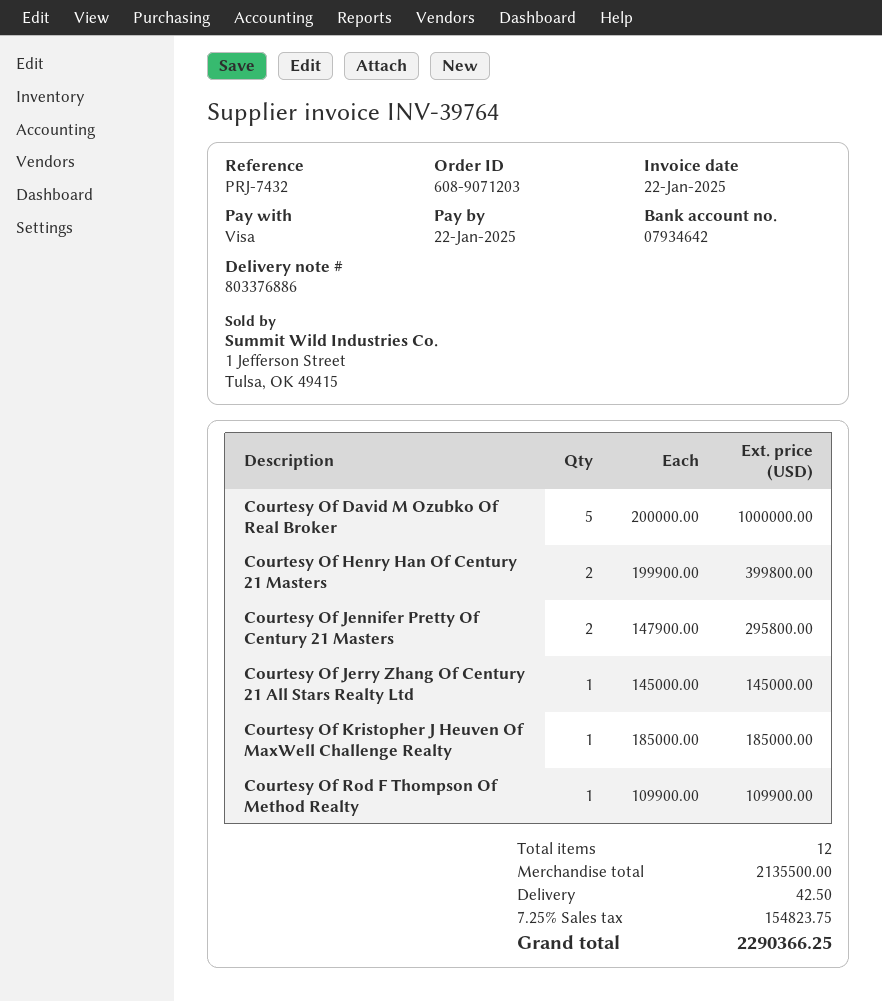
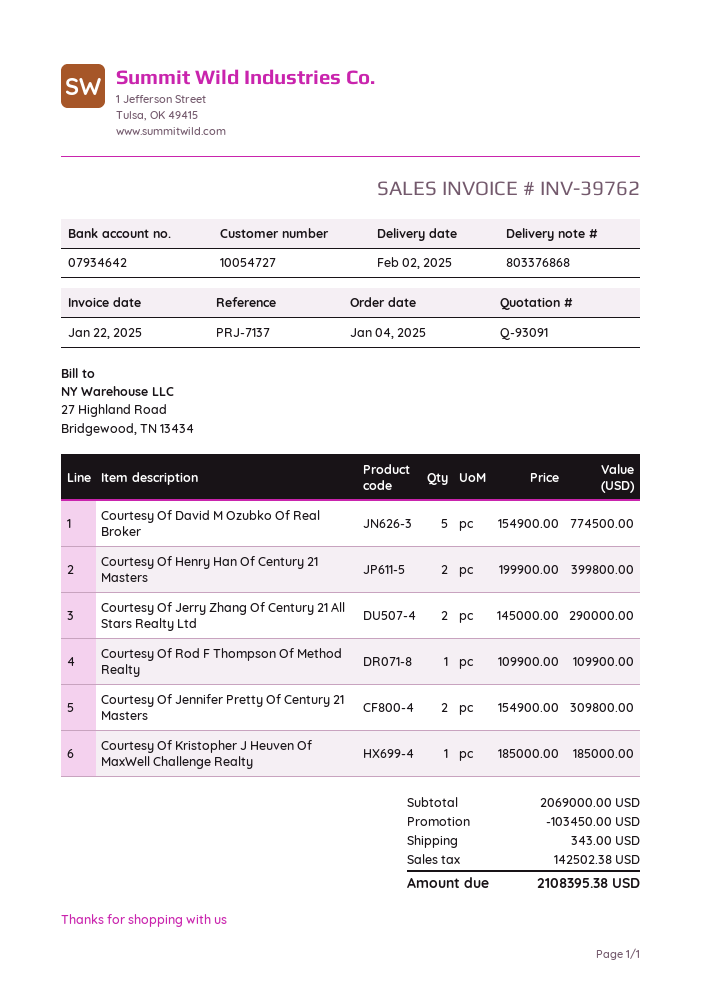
delivery note number: 803376886 -> 803376868
invoice number: INV-39764 -> INV-39762
reference: PRJ-7432 -> PRJ-7137
Courtesy Of David M Ozubko Of Real Broker: 5 x 200000.00 = 1000000.00 -> 5 x 154900.00 = 774500.00
Courtesy Of Jennifer Pretty Of Century 21 Masters: 2 x 147900.00 = 295800.00 -> 2 x 154900.00 = 309800.00
Courtesy Of Jerry Zhang Of Century 21 All Stars Realty Ltd: 1 x 145000.00 = 145000.00 -> 2 x 145000.00 = 290000.00
subtotal: 2135500.00 -> 2069000.00
discount: none -> 103450.00
shipping: 42.50 -> 343.00
tax: 154823.75 -> 142502.38
total: 2290366.25 -> 2108395.38

